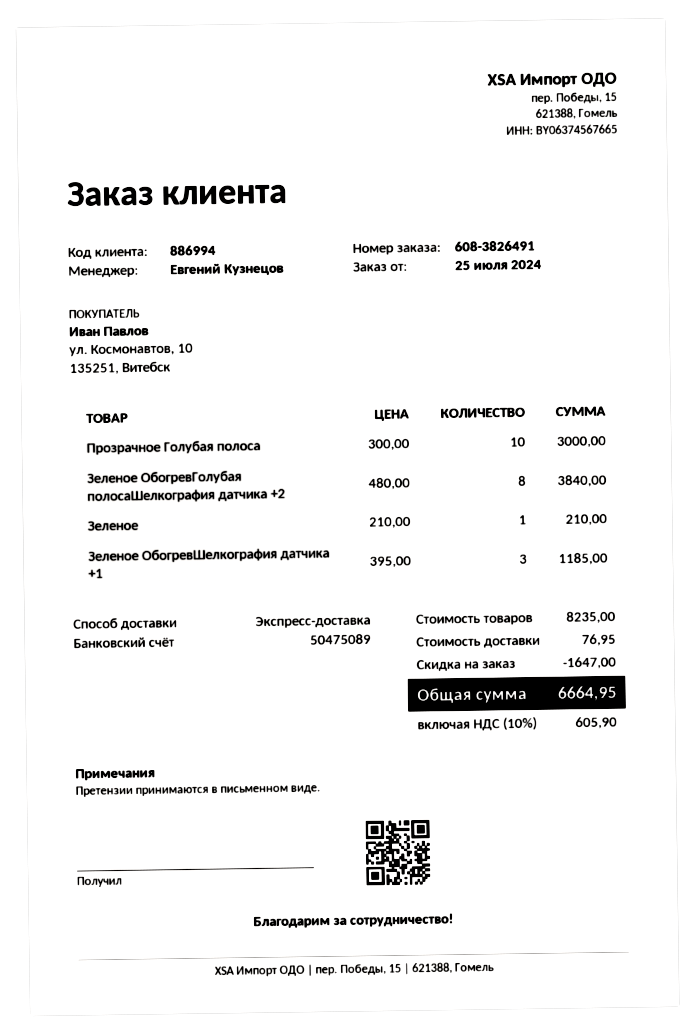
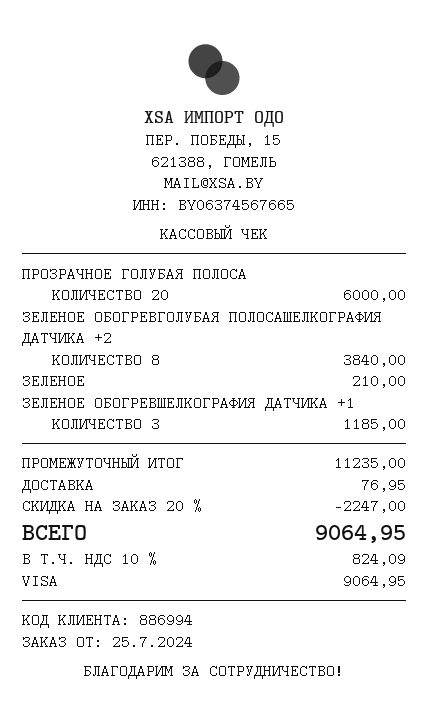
Прозрачное Голубая полоса: 10 for 3000.00 -> 20 for 6000.00
subtotal: 8235.00 -> 11235.00
discount: 1647.00 -> 2247.00
tax: 10% = 605.90 -> 10% = 824.09
total: 6664.95 -> 9064.95

